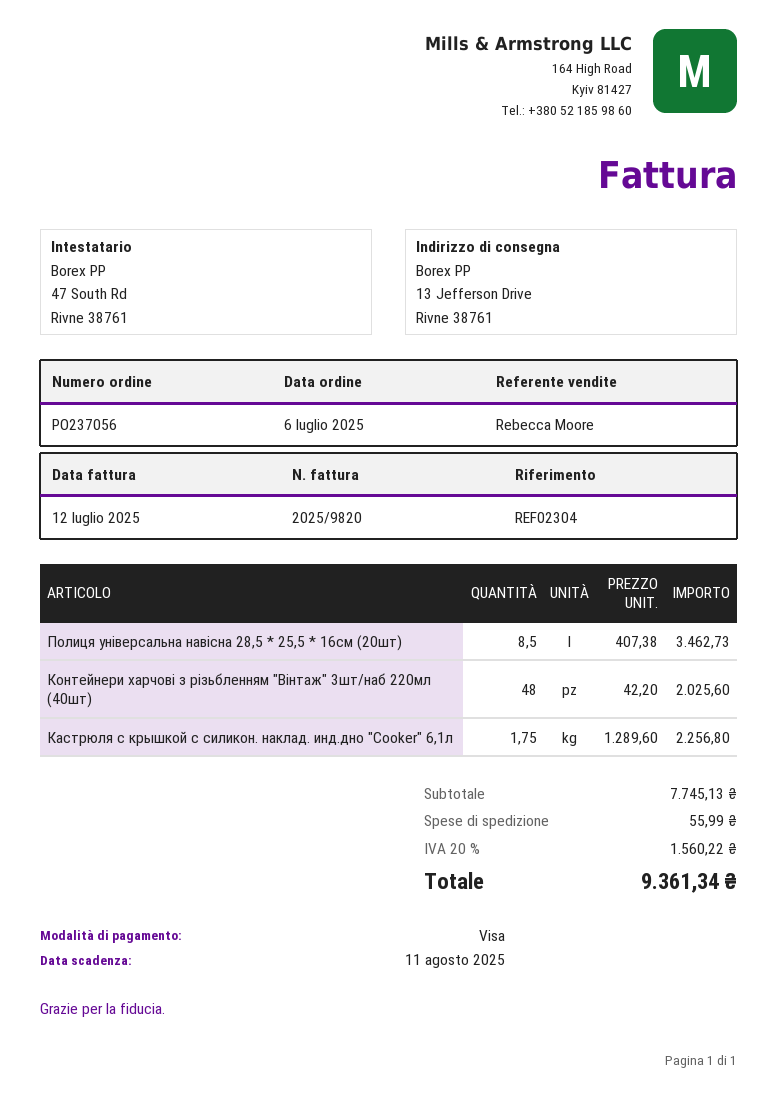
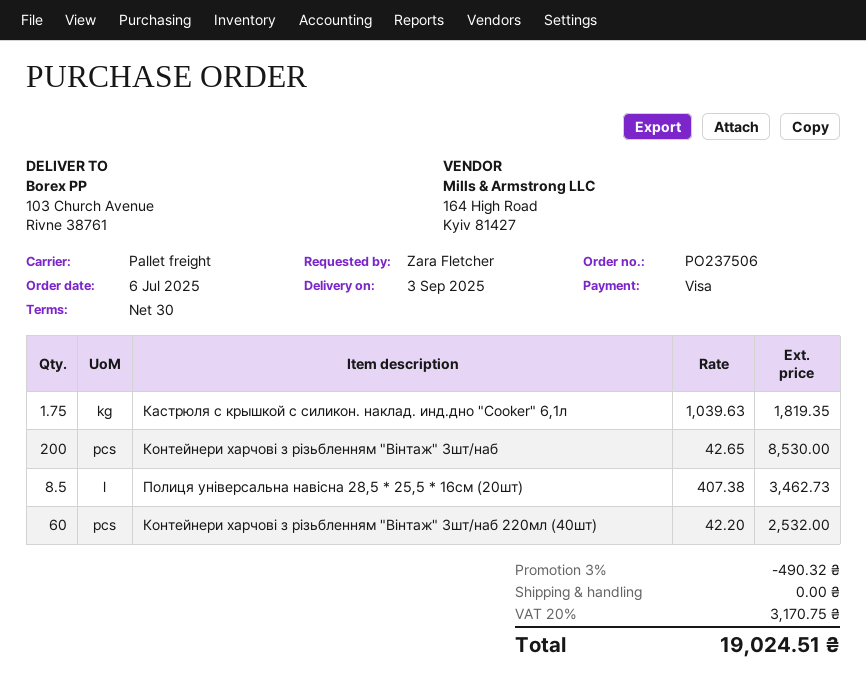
order number: PO237056 -> PO237506
ship to: 13 Jefferson Drive, Rivne 38761 -> 103 Church Avenue, Rivne 38761
Контейнери харчові з різьбленням "Вінтаж" 3шт/наб 220мл (40шт): 48 x 42.20 = 2025.60 -> 60 x 42.20 = 2532.00
Кастрюля с крышкой с силикон. наклад. инд.дно "Сooker" 6,1л: 1.75 x 1289.60 = 2256.80 -> 1.75 x 1039.63 = 1819.35
Контейнери харчові з різьбленням "Вінтаж" 3шт/наб: none -> 200 x 42.65 = 8530.00
discount: none -> 3% = 490.32
shipping: 55.99 -> 0.00
tax: 20% = 1560.22 -> 20% = 3170.75
total: 9361.34 -> 19024.51

